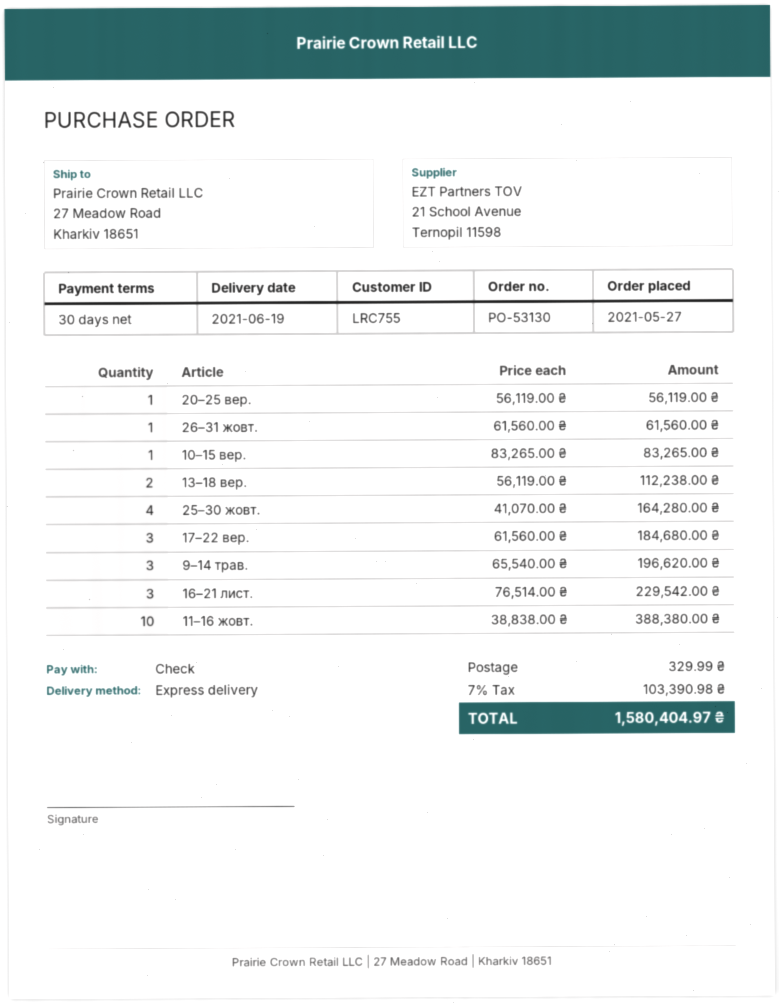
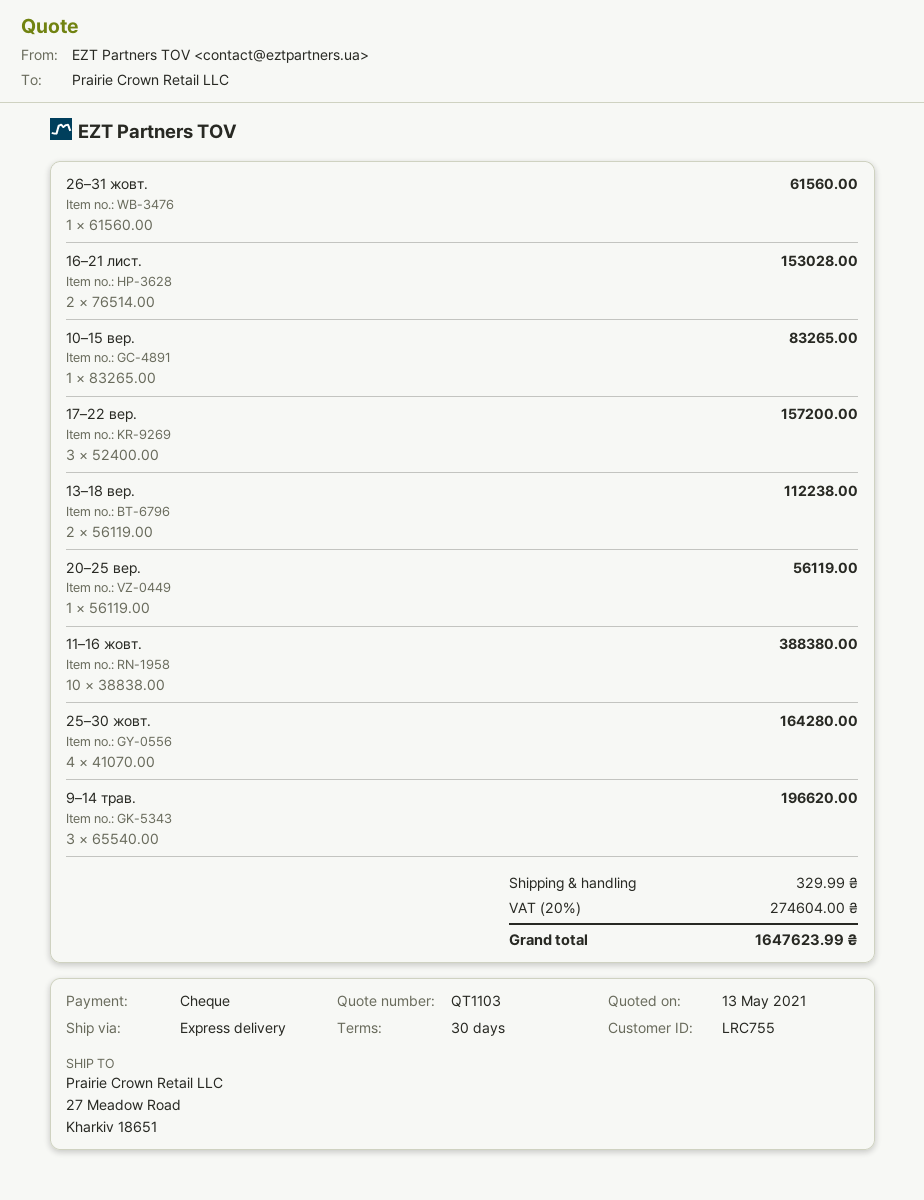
17–22 вер.: 3 x 61560.00 = 184680.00 -> 3 x 52400.00 = 157200.00
16–21 лист.: 3 x 76514.00 = 229542.00 -> 2 x 76514.00 = 153028.00
tax: 7% = 103390.98 -> 20% = 274604.00
total: 1580404.97 -> 1647623.99

